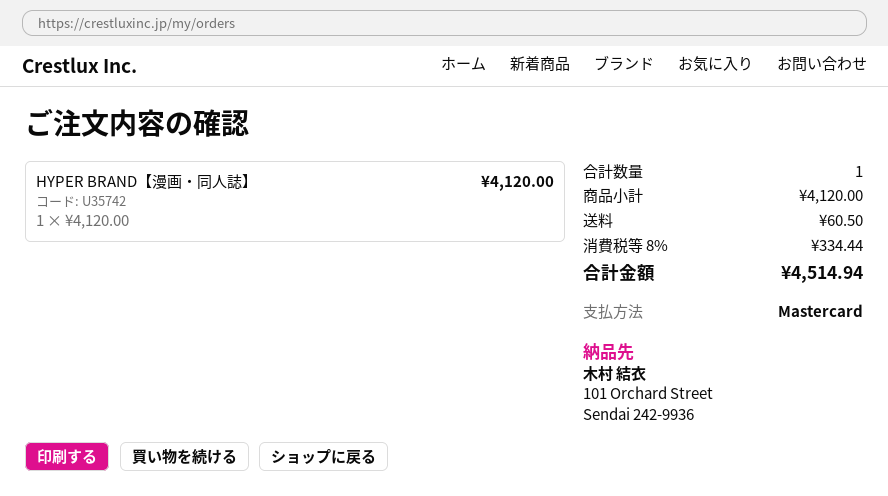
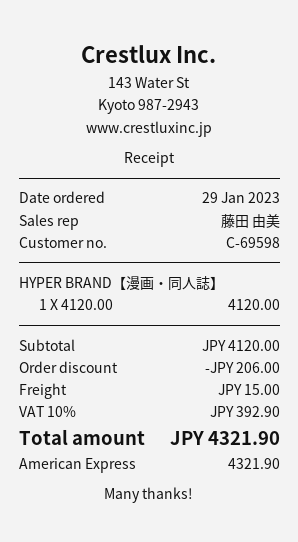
payment method: Mastercard -> American Express
discount: none -> 206.00
shipping: 60.50 -> 15.00
tax: 8% = 334.44 -> 10% = 392.90
total: 4514.94 -> 4321.90

